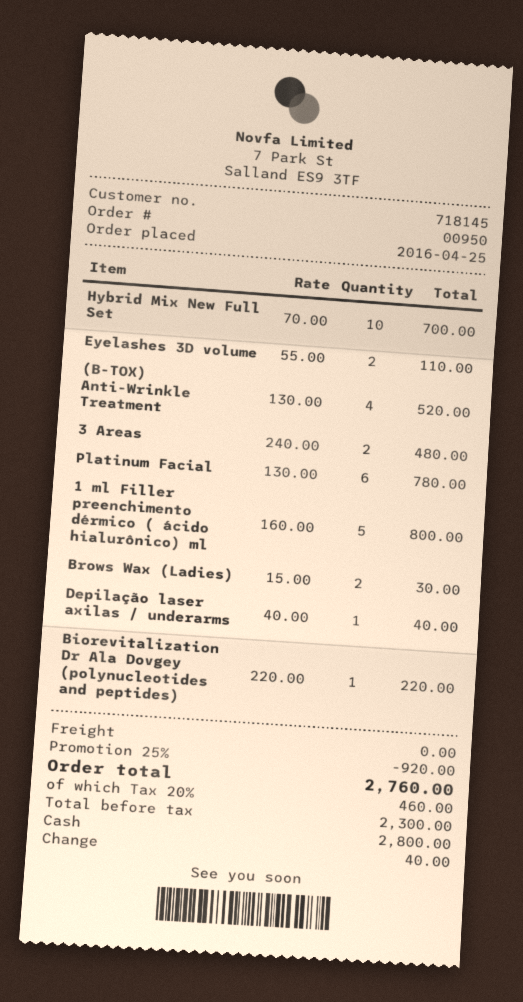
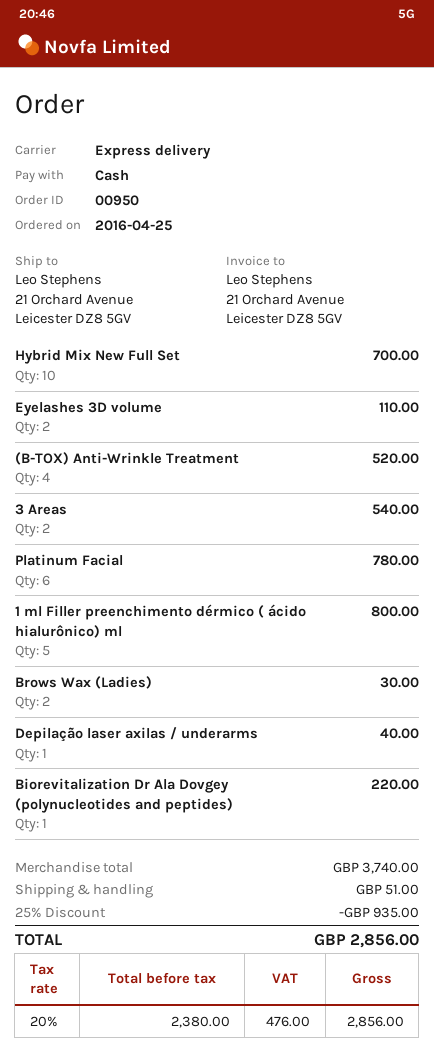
3 Areas: 2 for 480.00 -> 2 for 540.00
discount: 25% = 920.00 -> 25% = 935.00
shipping: 0.00 -> 51.00
net: 2300.00 -> 2380.00
tax: 20% = 460.00 -> 20% = 476.00
total: 2760.00 -> 2856.00

